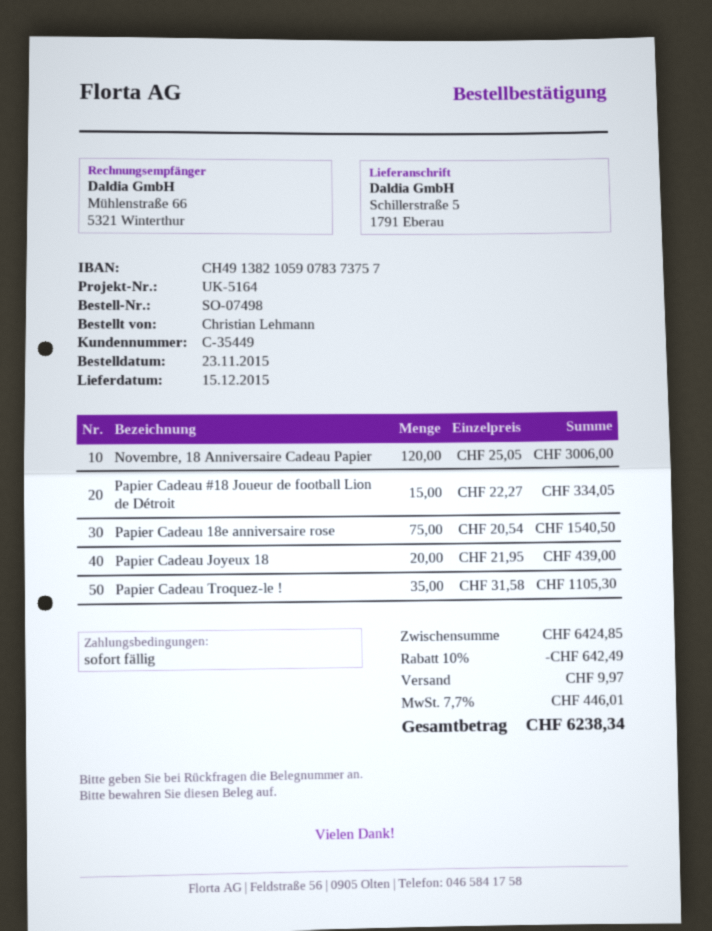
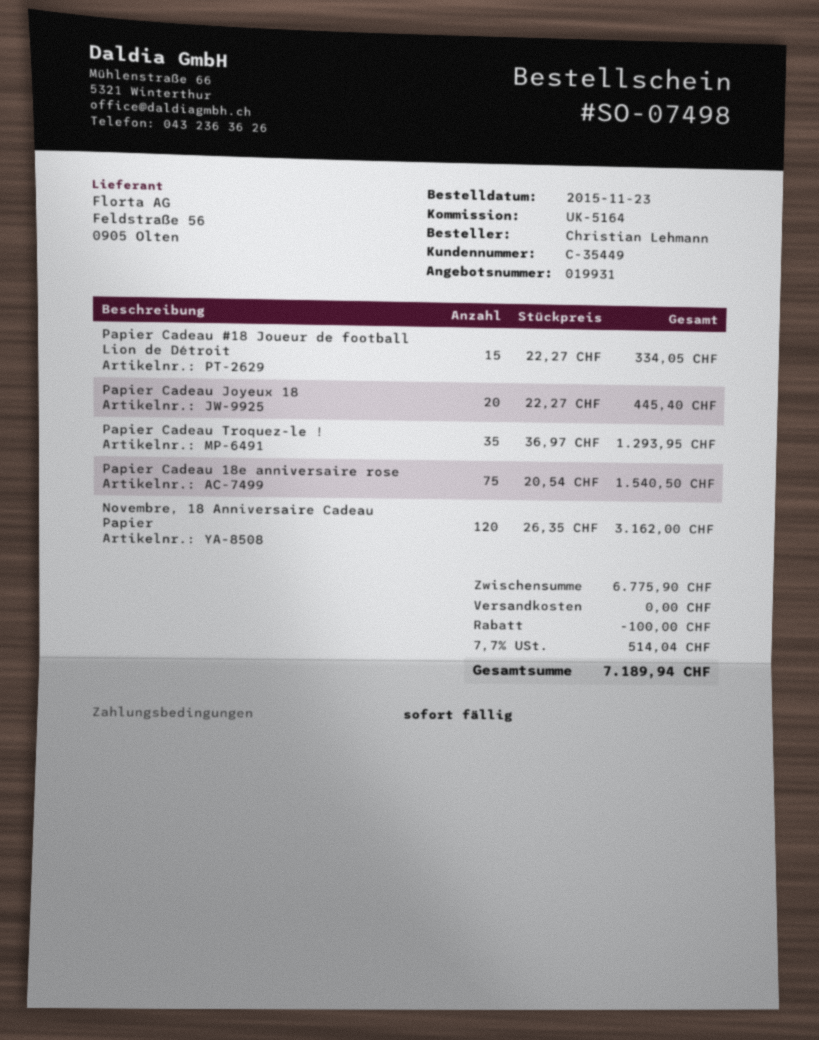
Novembre, 18 Anniversaire Cadeau Papier: 120 x 25.05 = 3006.00 -> 120 x 26.35 = 3162.00
Papier Cadeau Joyeux 18: 20 x 21.95 = 439.00 -> 20 x 22.27 = 445.40
Papier Cadeau Troquez-le !: 35 x 31.58 = 1105.30 -> 35 x 36.97 = 1293.95
subtotal: 6424.85 -> 6775.90
discount: 642.49 -> 100.00
shipping: 9.97 -> 0.00
tax: 7.7% = 446.01 -> 7.7% = 514.04
total: 6238.34 -> 7189.94

